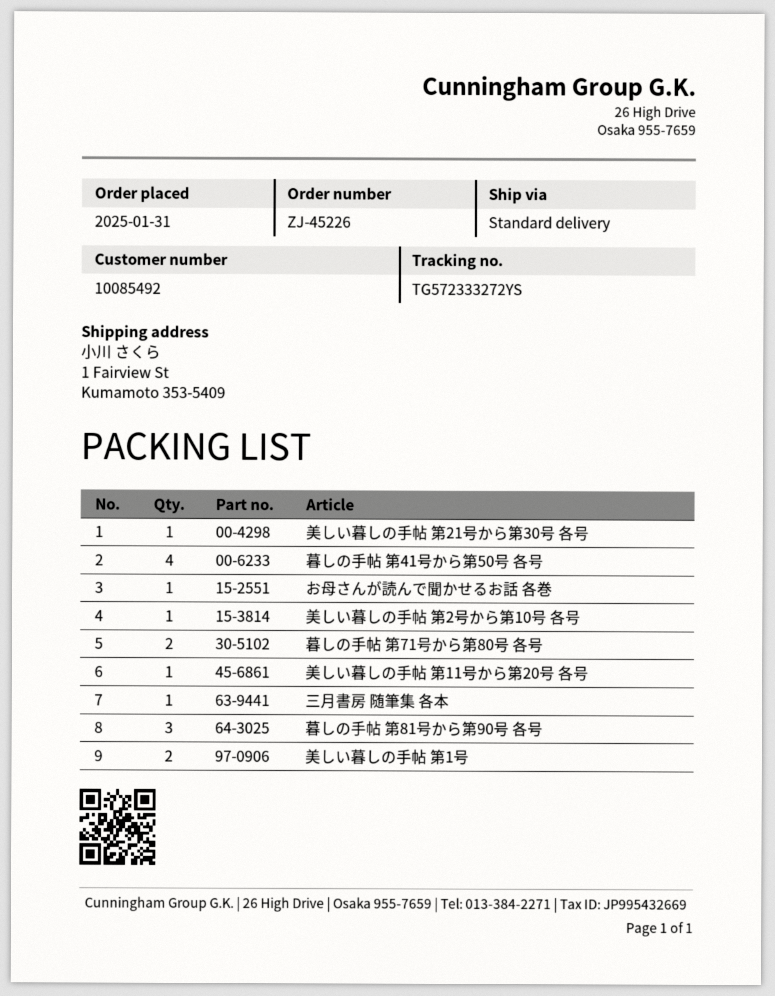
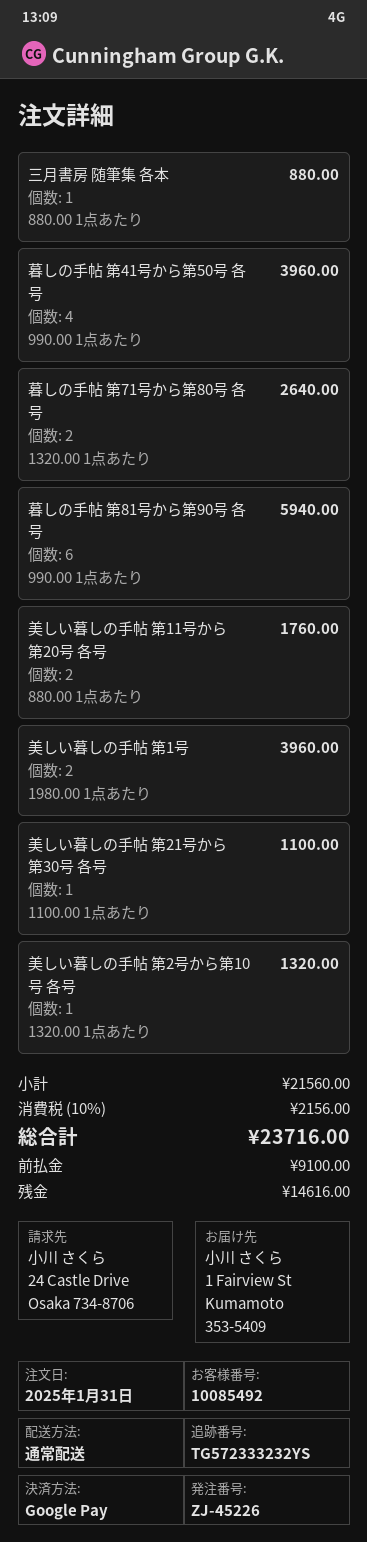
tracking number: TG572333272YS -> TG572333232YS
お母さんが読んで聞かせるお話 各巻: 1 -> none
美しい暮しの手帖 第11号から第20号 各号: 1 -> 2
暮しの手帖 第81号から第90号 各号: 3 -> 6

